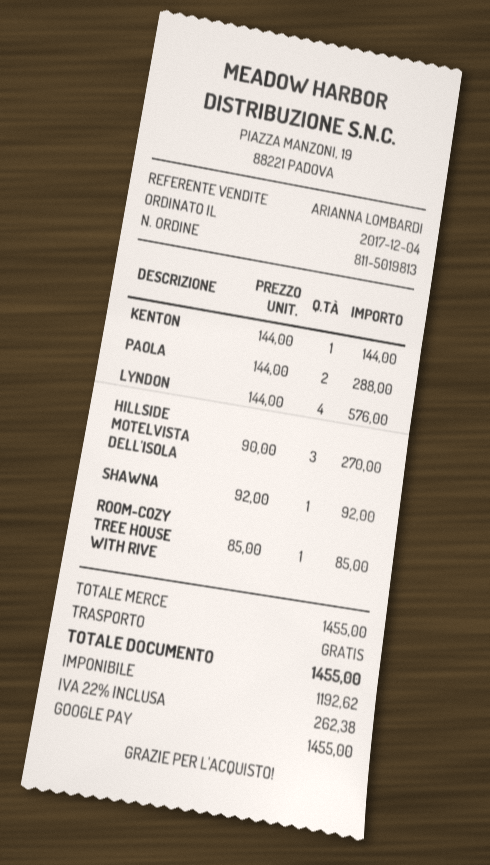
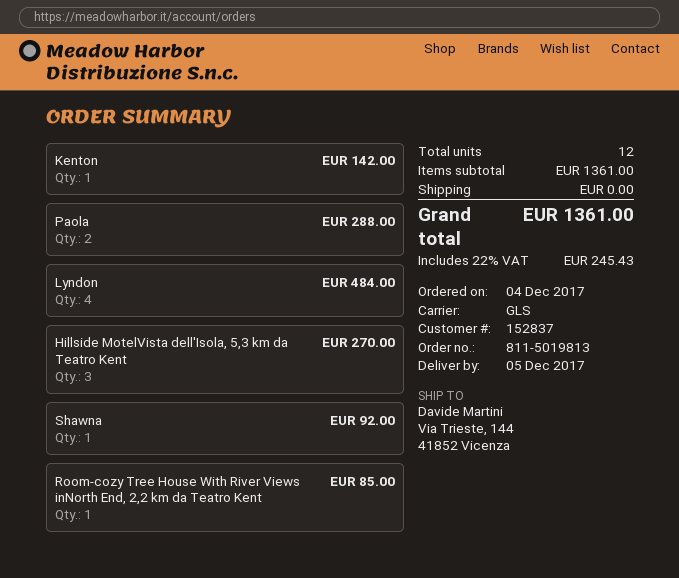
KENTON: 1 for 144.00 -> 1 for 142.00
LYNDON: 4 for 576.00 -> 4 for 484.00
subtotal: 1455.00 -> 1361.00
tax: 22% = 262.38 -> 22% = 245.43
total: 1455.00 -> 1361.00

